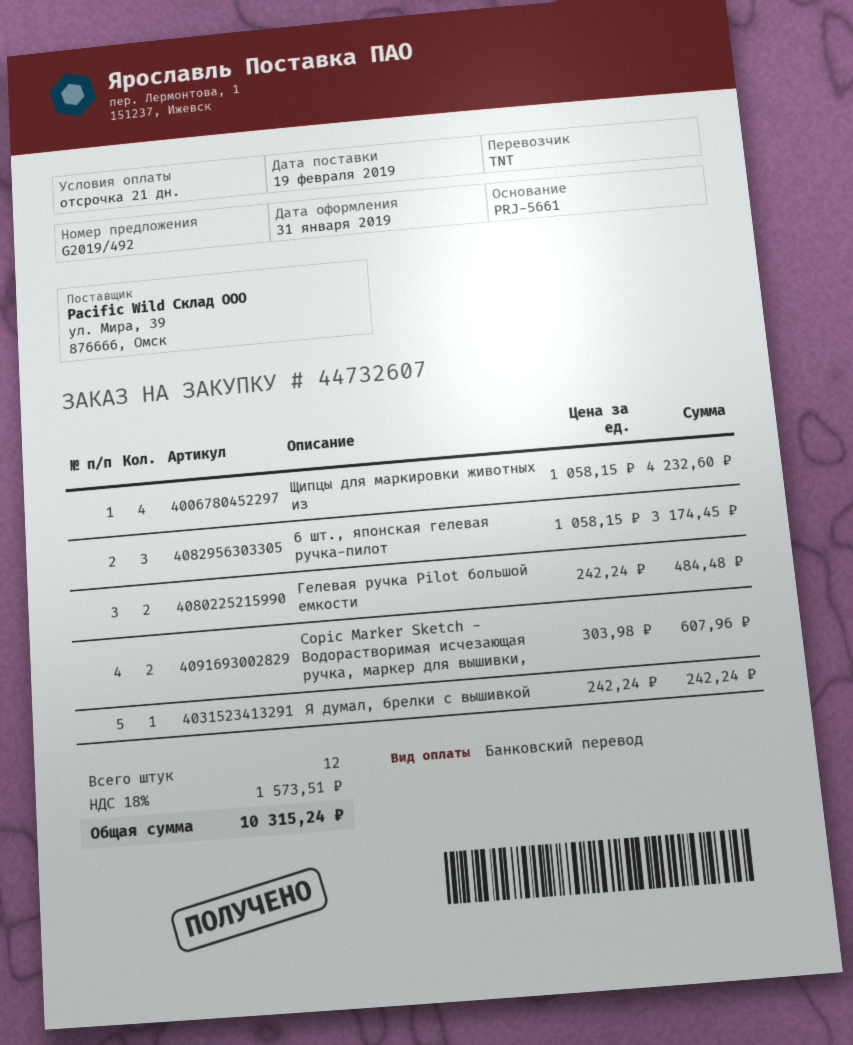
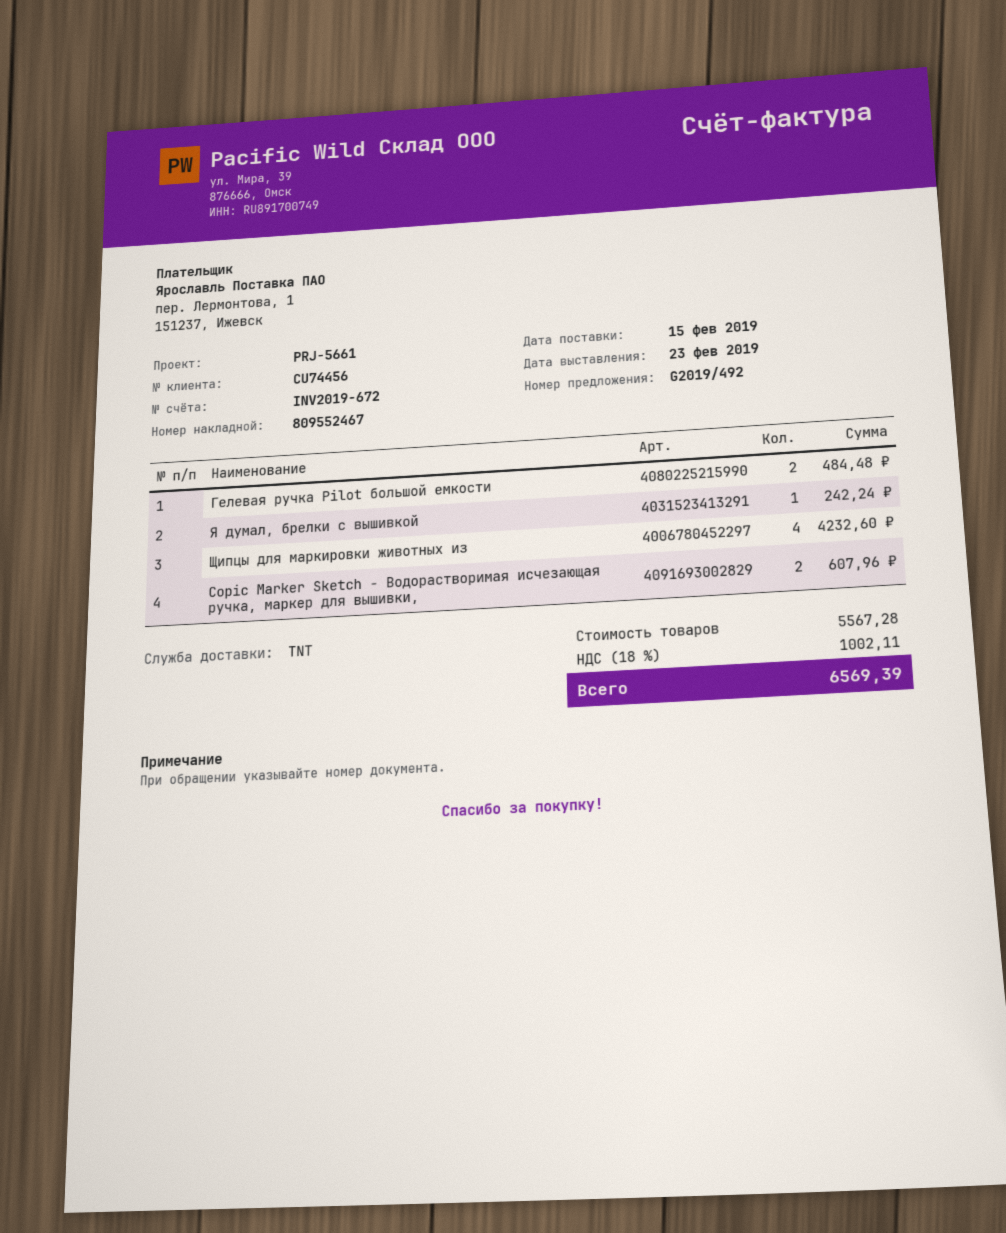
delivery date: 2019-02-19 -> 2019-02-15
6 шт., японская гелевая ручка-пилот: 3 for 3174.45 -> none
tax: 18% = 1573.51 -> 18% = 1002.11
total: 10315.24 -> 6569.39

